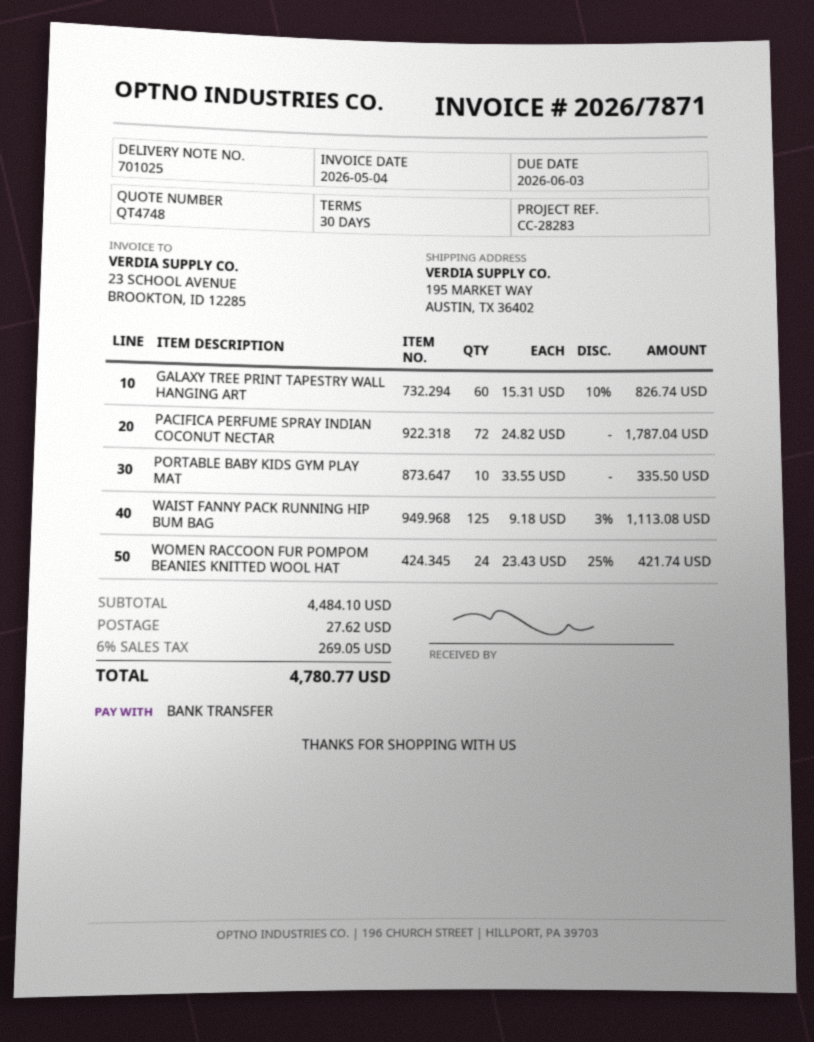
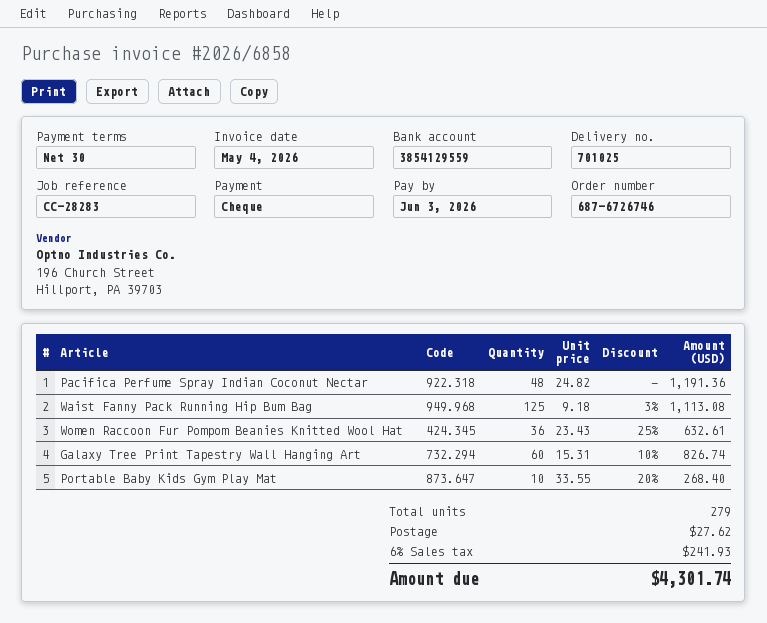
invoice number: 2026/7871 -> 2026/6858
payment method: bank transfer -> cheque
PACIFICA PERFUME SPRAY INDIAN COCONUT NECTAR: 72 x 24.82 = 1787.04 -> 48 x 24.82 = 1191.36
PORTABLE BABY KIDS GYM PLAY MAT: 10 x 33.55 = 335.50 -> 10 x 33.55 - 20% = 268.40
WOMEN RACCOON FUR POMPOM BEANIES KNITTED WOOL HAT: 24 x 23.43 - 25% = 421.74 -> 36 x 23.43 - 25% = 632.61
tax: 6% = 269.05 -> 6% = 241.93
total: 4780.77 -> 4301.74

